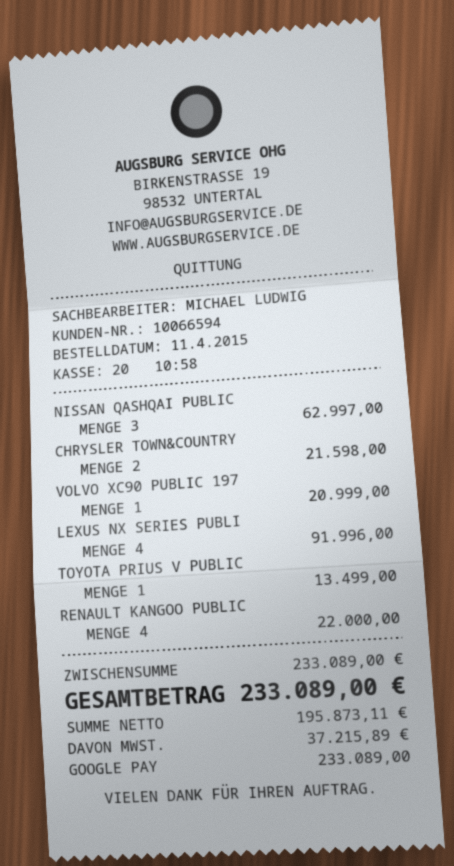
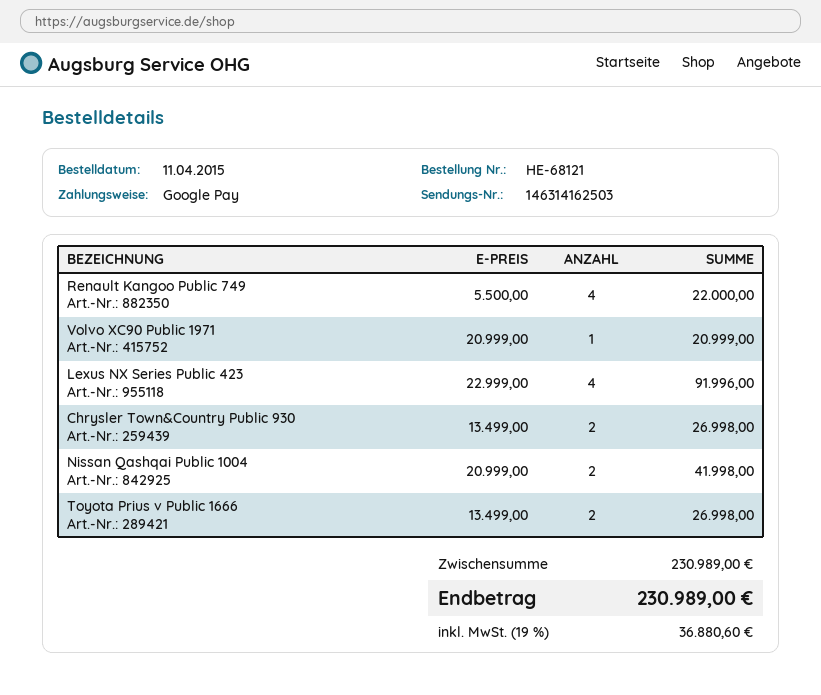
NISSAN QASHQAI PUBLIC: 3 for 62997.00 -> 2 for 41998.00
CHRYSLER TOWN&COUNTRY: 2 for 21598.00 -> 2 for 26998.00
TOYOTA PRIUS V PUBLIC: 1 for 13499.00 -> 2 for 26998.00
subtotal: 233089.00 -> 230989.00
tax: 37215.89 -> 36880.60
total: 233089.00 -> 230989.00

